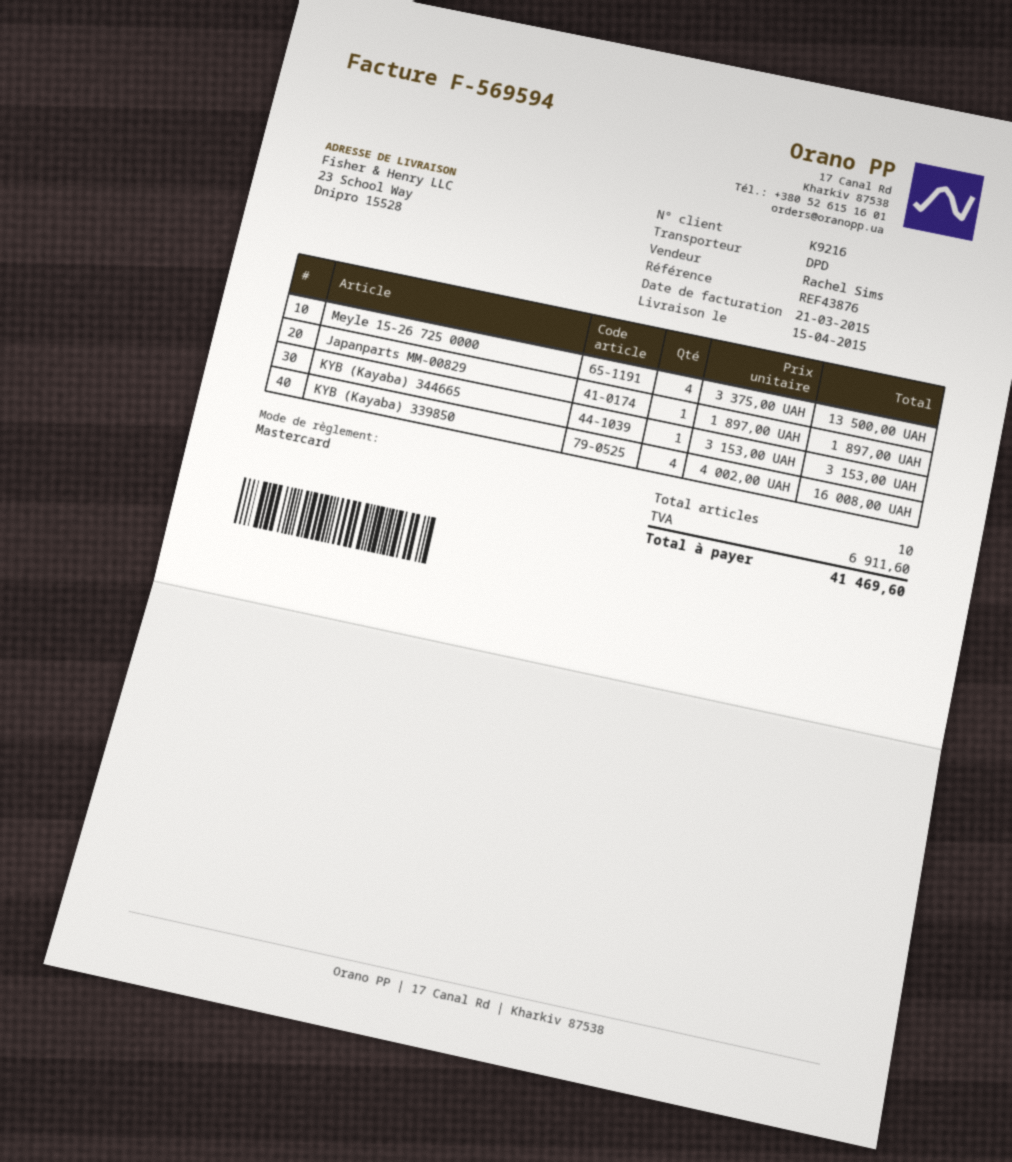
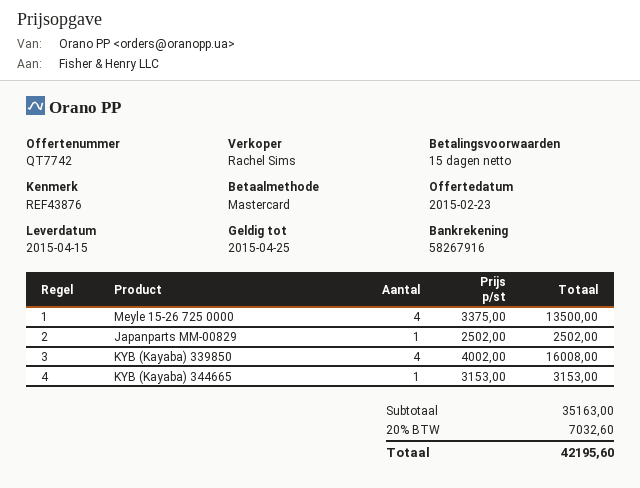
Japanparts MM-00829: 1 x 1897.00 = 1897.00 -> 1 x 2502.00 = 2502.00
tax: 6911.60 -> 7032.60
total: 41469.60 -> 42195.60

